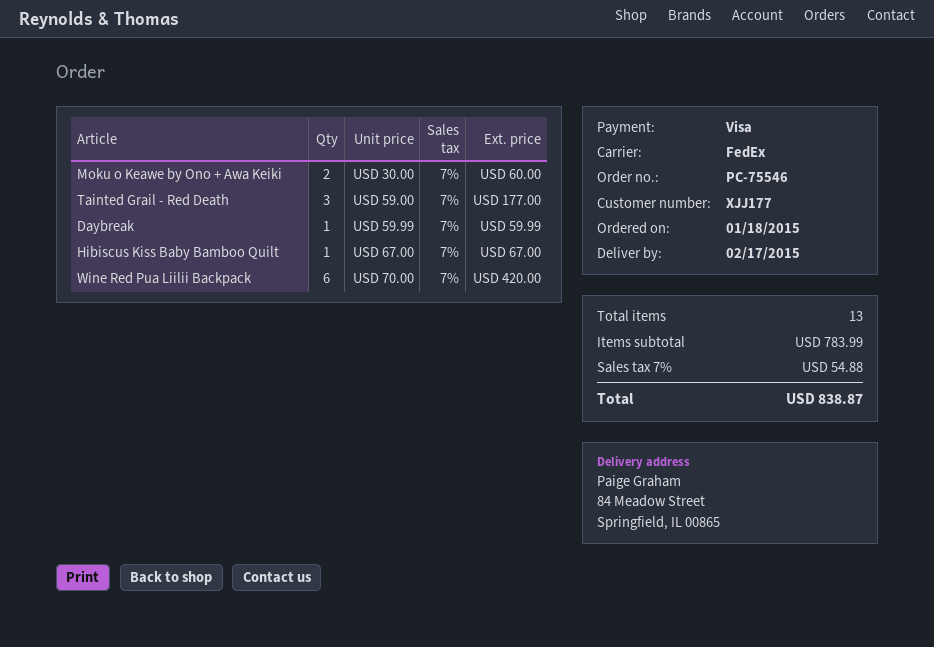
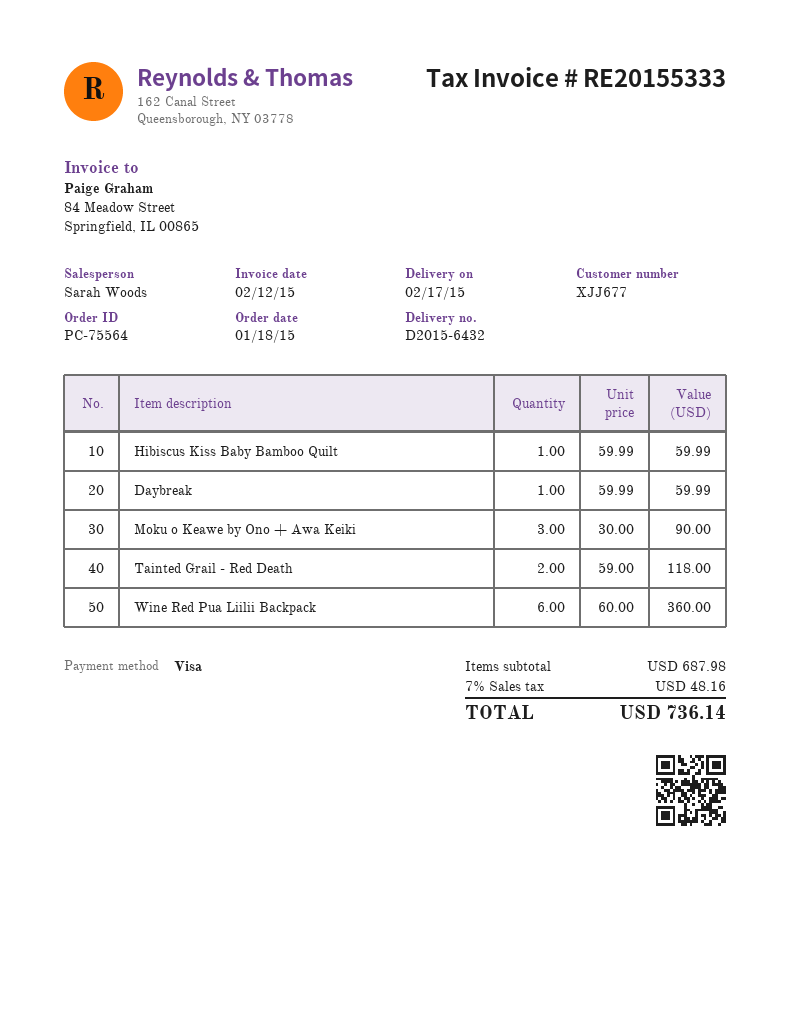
order number: PC-75546 -> PC-75564
customer number: XJJ177 -> XJJ677
Moku o Keawe by Ono + Awa Keiki: 2 x 30.00 = 60.00 -> 3 x 30.00 = 90.00
Tainted Grail - Red Death: 3 x 59.00 = 177.00 -> 2 x 59.00 = 118.00
Hibiscus Kiss Baby Bamboo Quilt: 1 x 67.00 = 67.00 -> 1 x 59.99 = 59.99
Wine Red Pua Liilii Backpack: 6 x 70.00 = 420.00 -> 6 x 60.00 = 360.00
subtotal: 783.99 -> 687.98
tax: 7% = 54.88 -> 7% = 48.16
total: 838.87 -> 736.14

